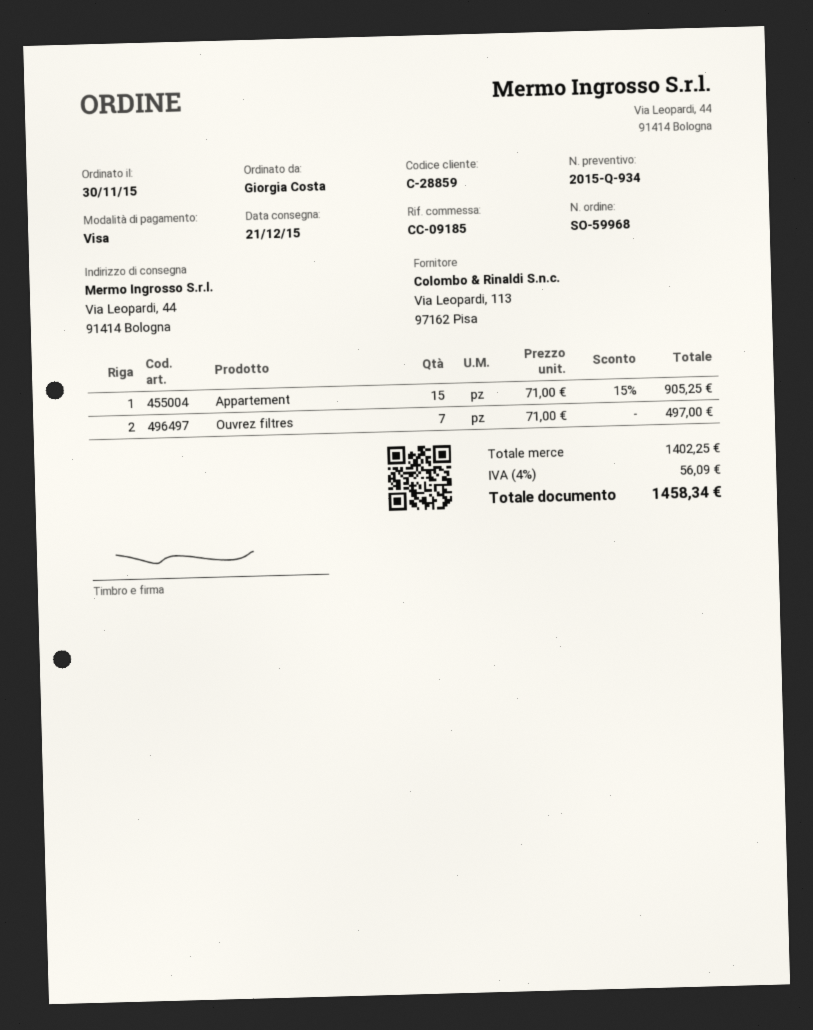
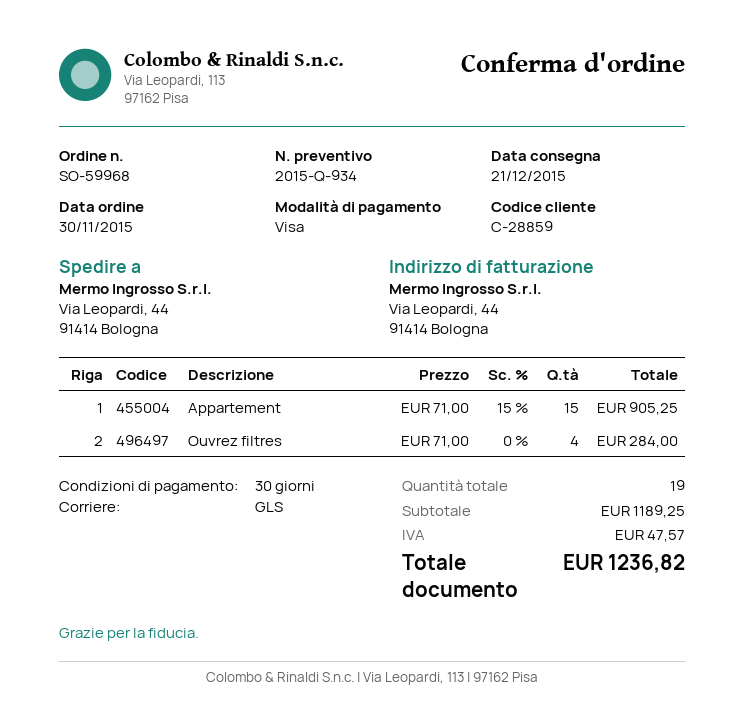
Ouvrez filtres: 7 x 71.00 = 497.00 -> 4 x 71.00 = 284.00
subtotal: 1402.25 -> 1189.25
tax: 56.09 -> 47.57
total: 1458.34 -> 1236.82

